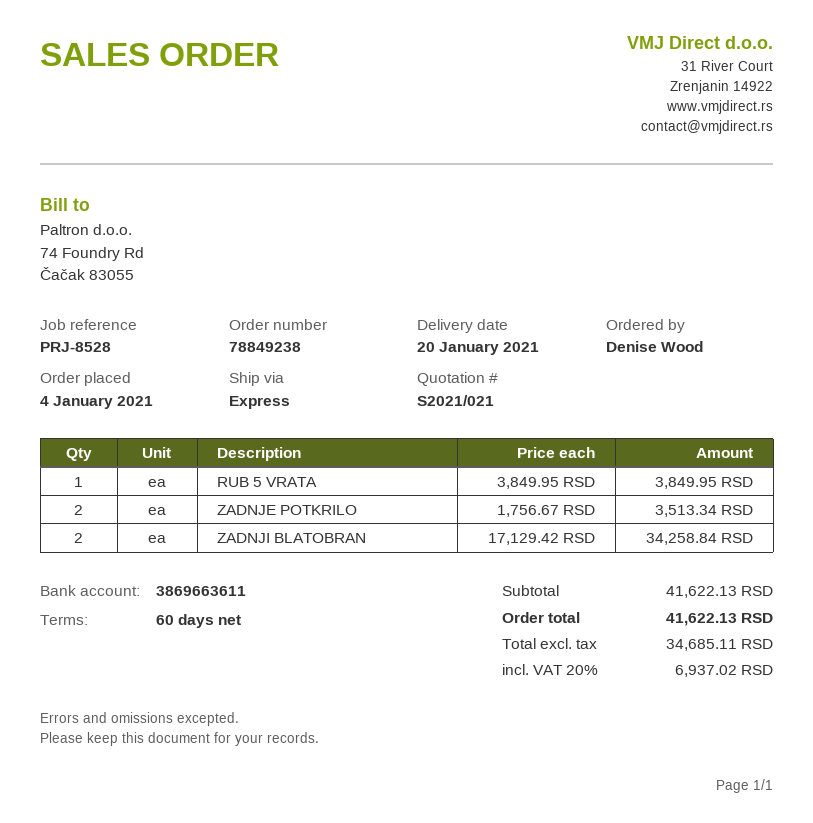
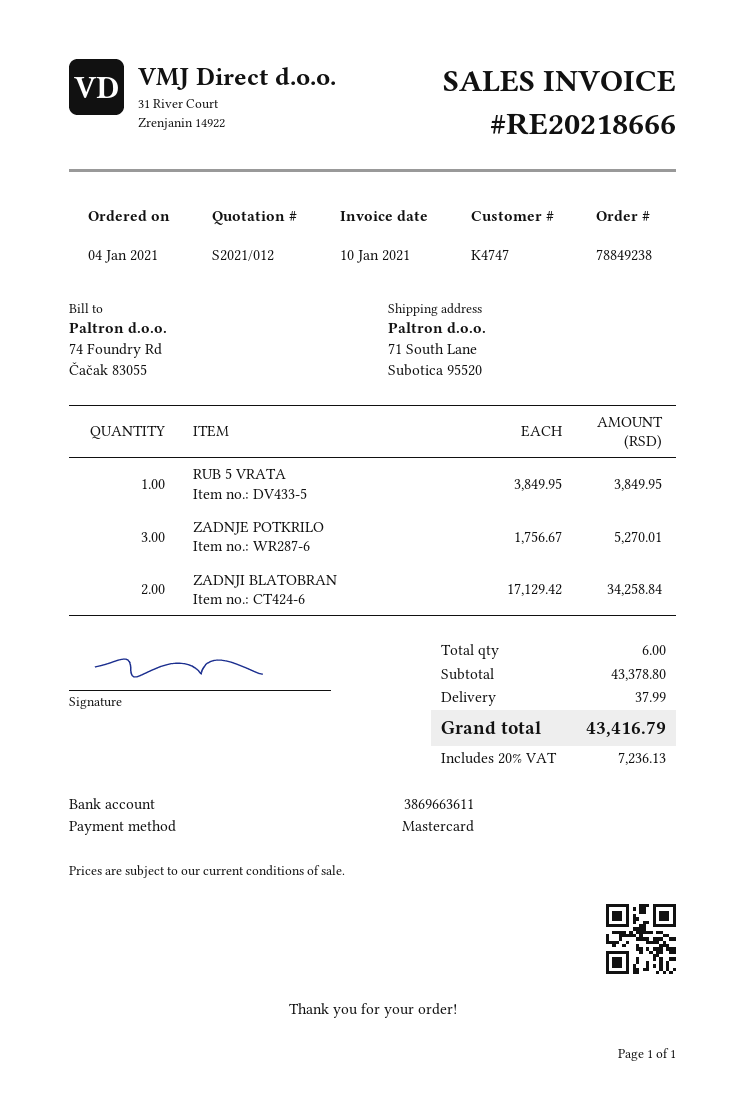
quote number: S2021/021 -> S2021/012
ZADNJE POTKRILO: 2 x 1756.67 = 3513.34 -> 3 x 1756.67 = 5270.01
subtotal: 41622.13 -> 43378.80
shipping: none -> 37.99
tax: 20% = 6937.02 -> 20% = 7236.13
total: 41622.13 -> 43416.79

